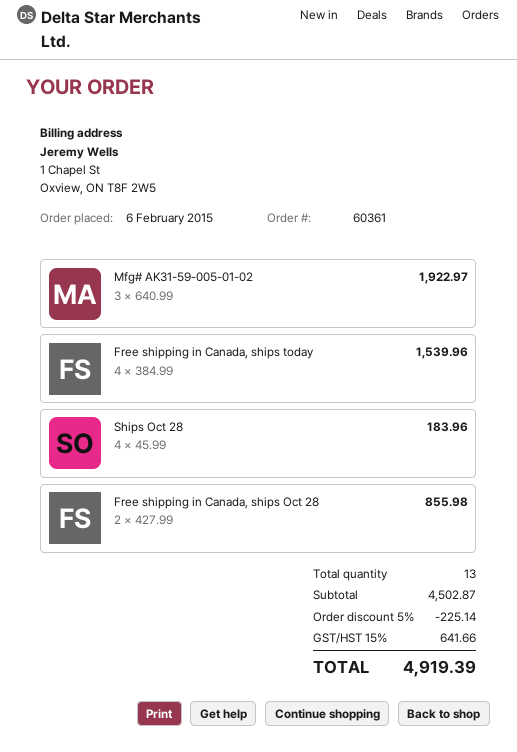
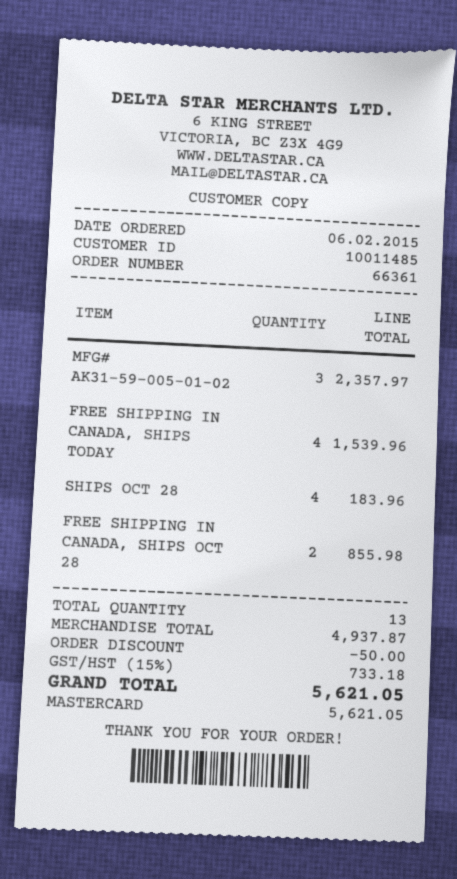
order number: 60361 -> 66361
Mfg# AK31-59-005-01-02: 3 for 1922.97 -> 3 for 2357.97
subtotal: 4502.87 -> 4937.87
discount: 225.14 -> 50.00
tax: 15% = 641.66 -> 15% = 733.18
total: 4919.39 -> 5621.05

